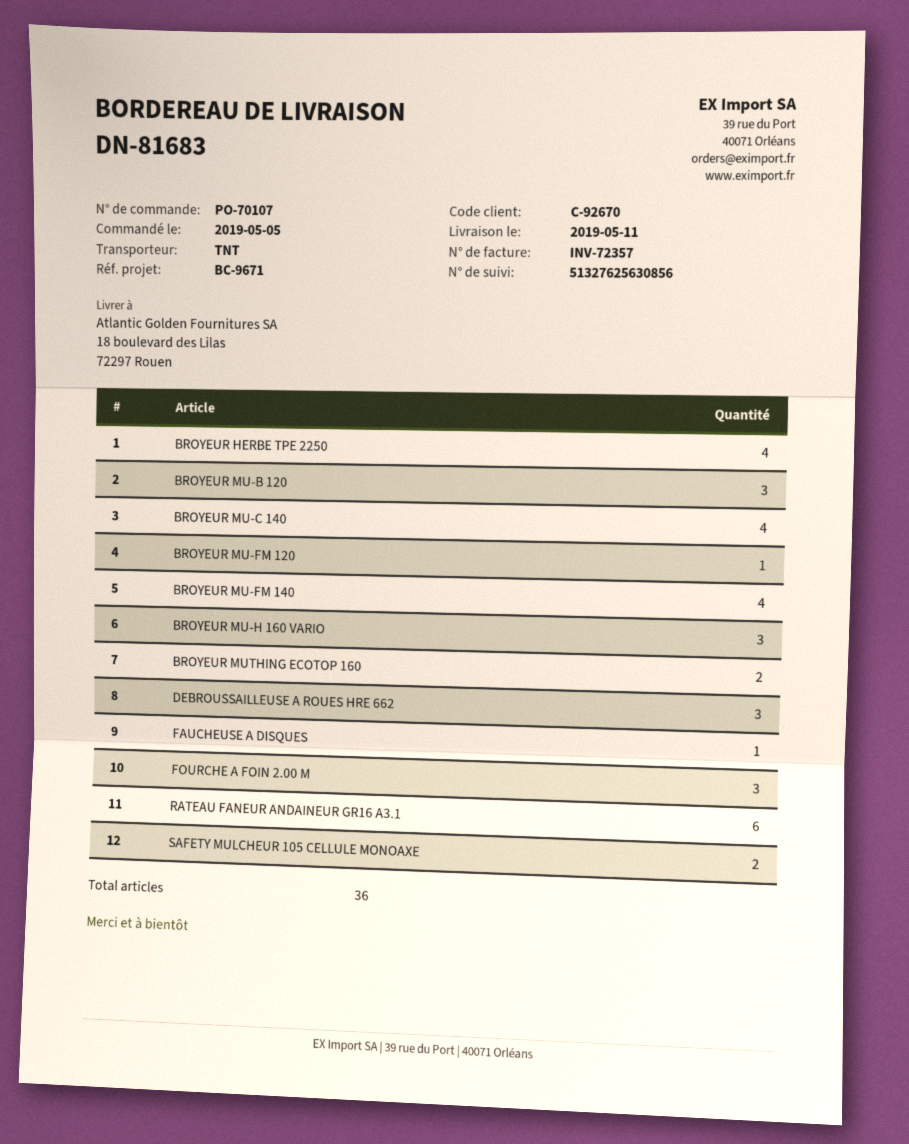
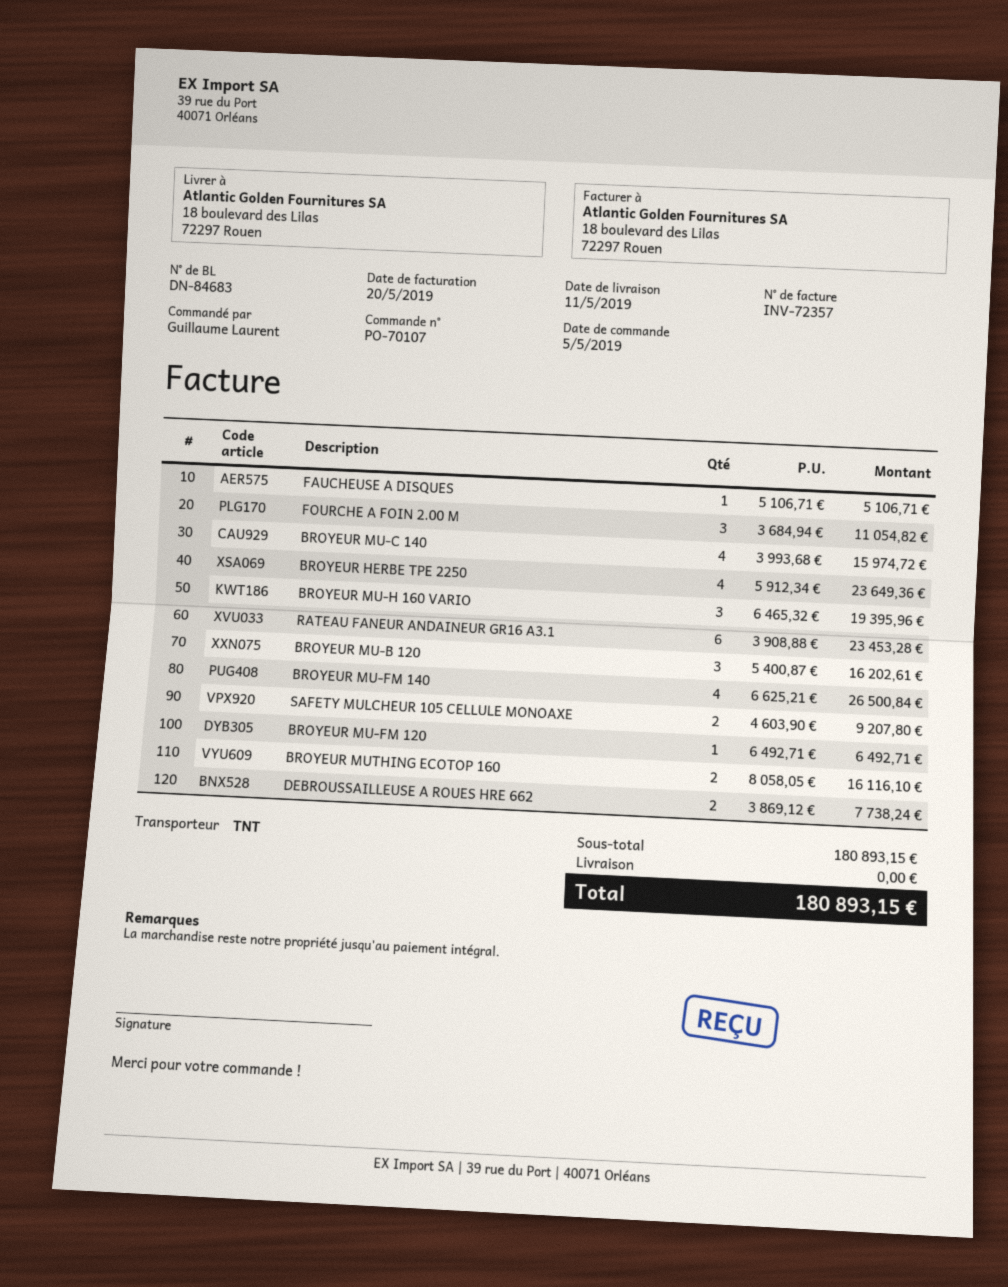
delivery note number: DN-81683 -> DN-84683
DEBROUSSAILLEUSE A ROUES HRE 662: 3 -> 2

